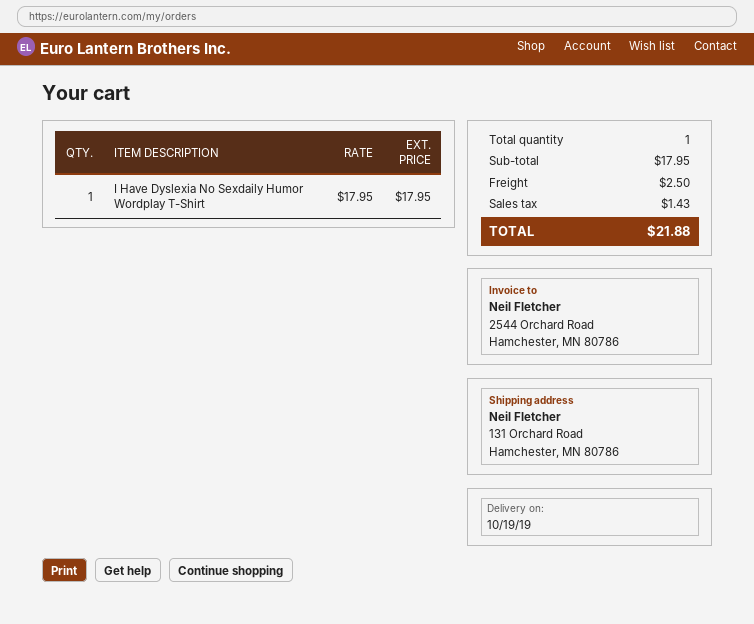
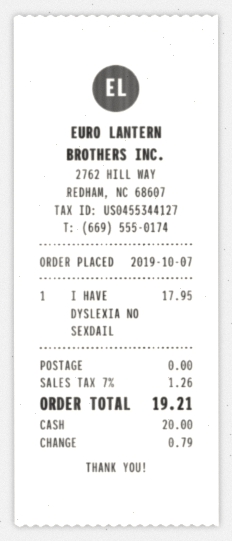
shipping: 2.50 -> 0.00
tax: 1.43 -> 1.26
total: 21.88 -> 19.21

